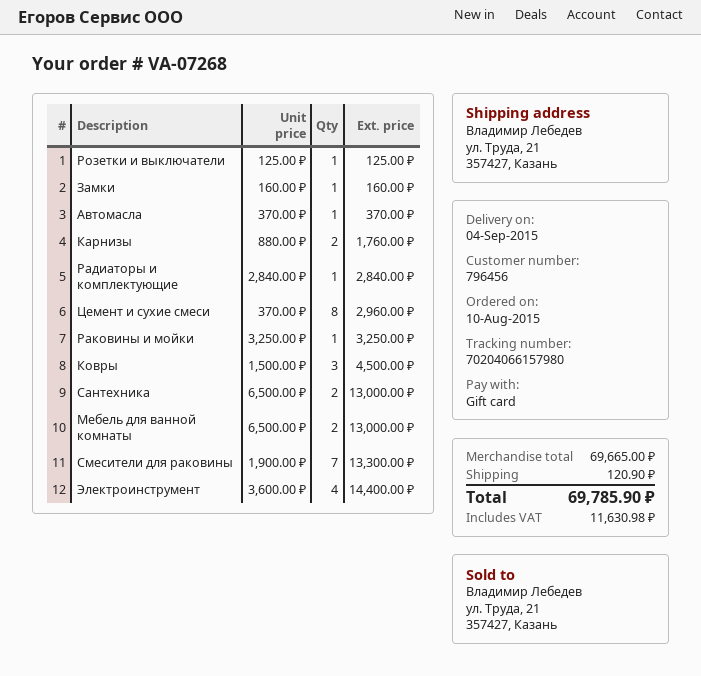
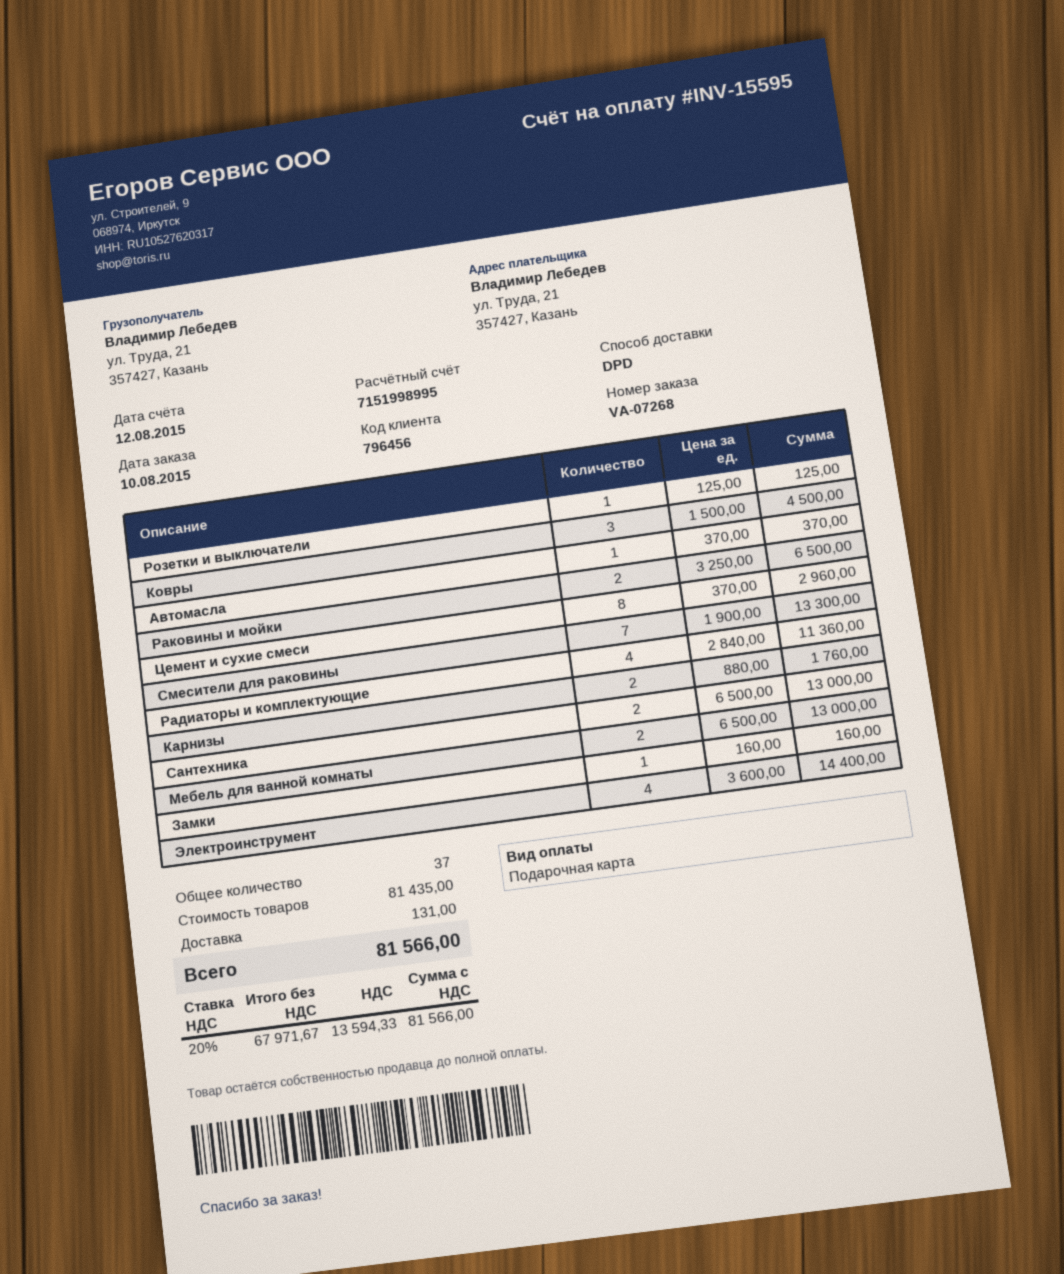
Радиаторы и комплектующие: 1 x 2840.00 = 2840.00 -> 4 x 2840.00 = 11360.00
Раковины и мойки: 1 x 3250.00 = 3250.00 -> 2 x 3250.00 = 6500.00
subtotal: 69665.00 -> 81435.00
shipping: 120.90 -> 131.00
tax: 11630.98 -> 13594.33
total: 69785.90 -> 81566.00

